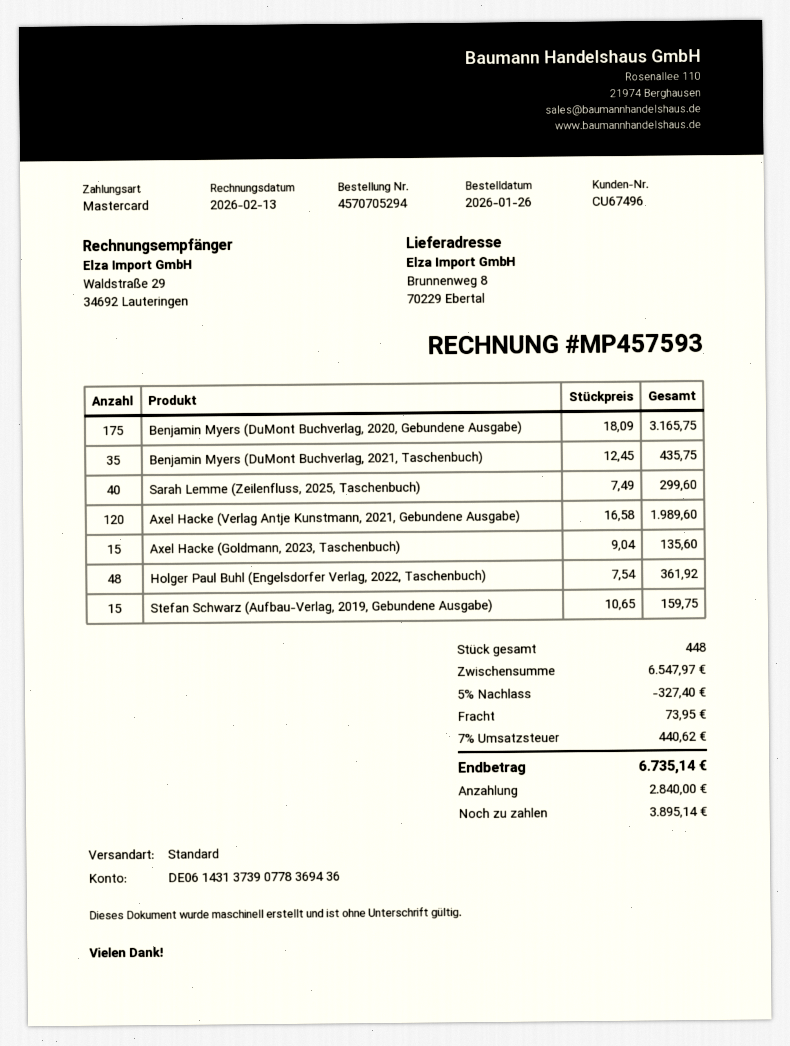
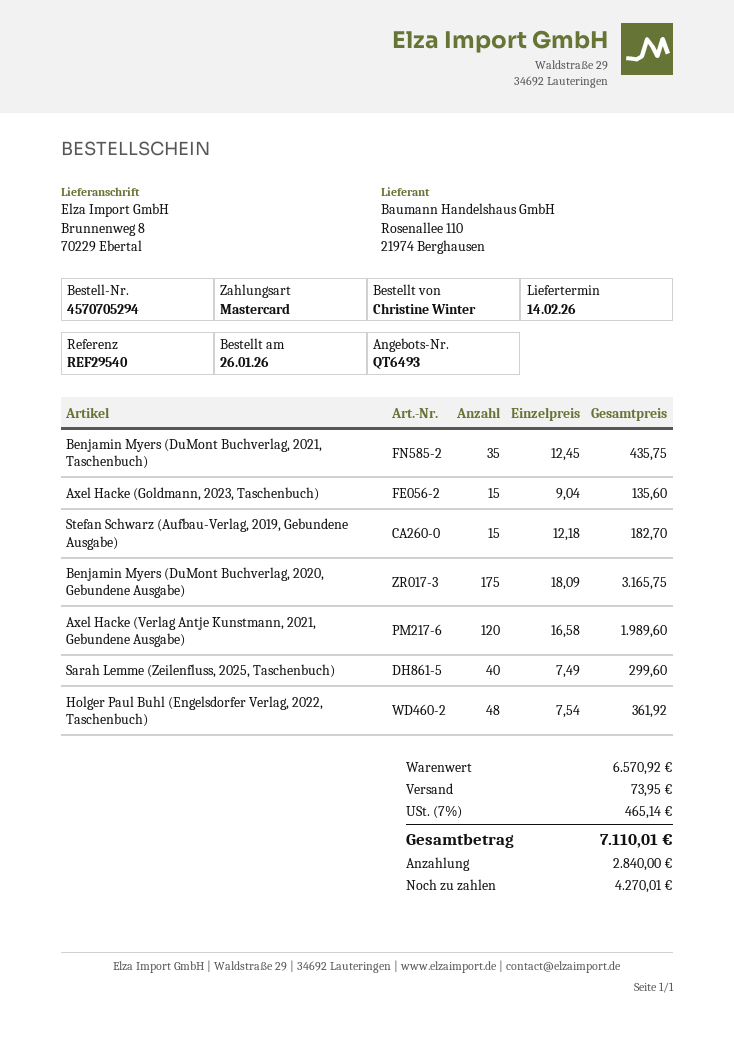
Stefan Schwarz (Aufbau-Verlag, 2019, Gebundene Ausgabe): 15 x 10.65 = 159.75 -> 15 x 12.18 = 182.70
subtotal: 6547.97 -> 6570.92
discount: 5% = 327.40 -> none
tax: 7% = 440.62 -> 7% = 465.14
total: 6735.14 -> 7110.01
balance: 3895.14 -> 4270.01

